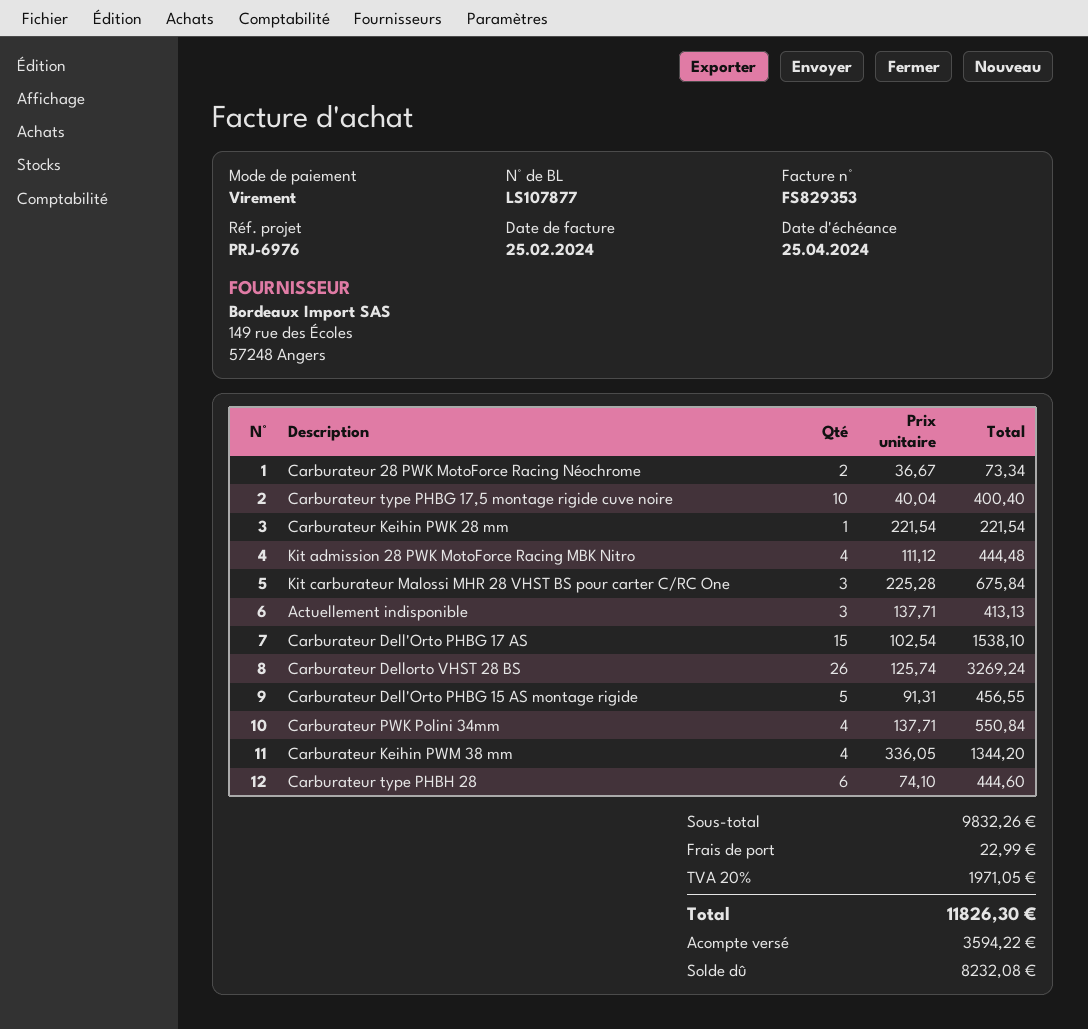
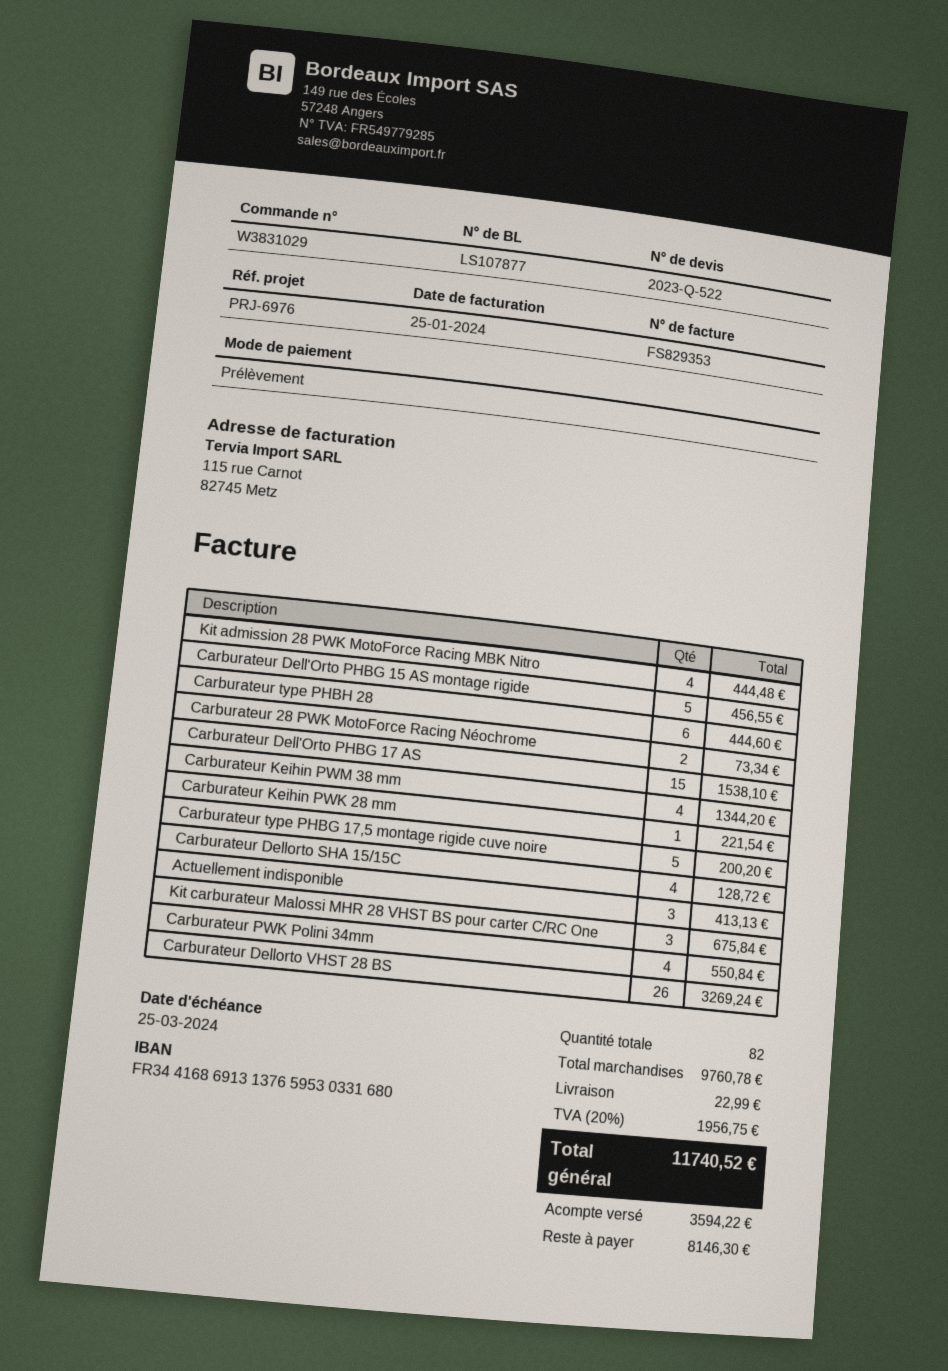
invoice date: 2024-02-25 -> 2024-01-25
due date: 2024-04-25 -> 2024-03-25
payment method: bank transfer -> direct debit
Carburateur type PHBG 17,5 montage rigide cuve noire: 10 for 400.40 -> 5 for 200.20
Carburateur Dellorto SHA 15/15C: none -> 4 for 128.72
subtotal: 9832.26 -> 9760.78
tax: 20% = 1971.05 -> 20% = 1956.75
total: 11826.30 -> 11740.52
balance: 8232.08 -> 8146.30

